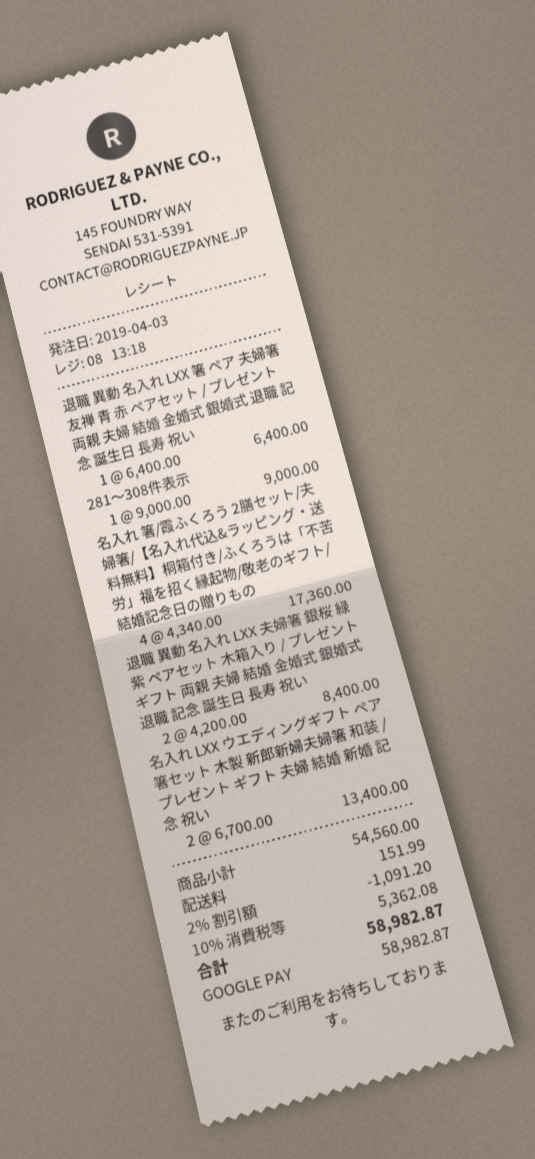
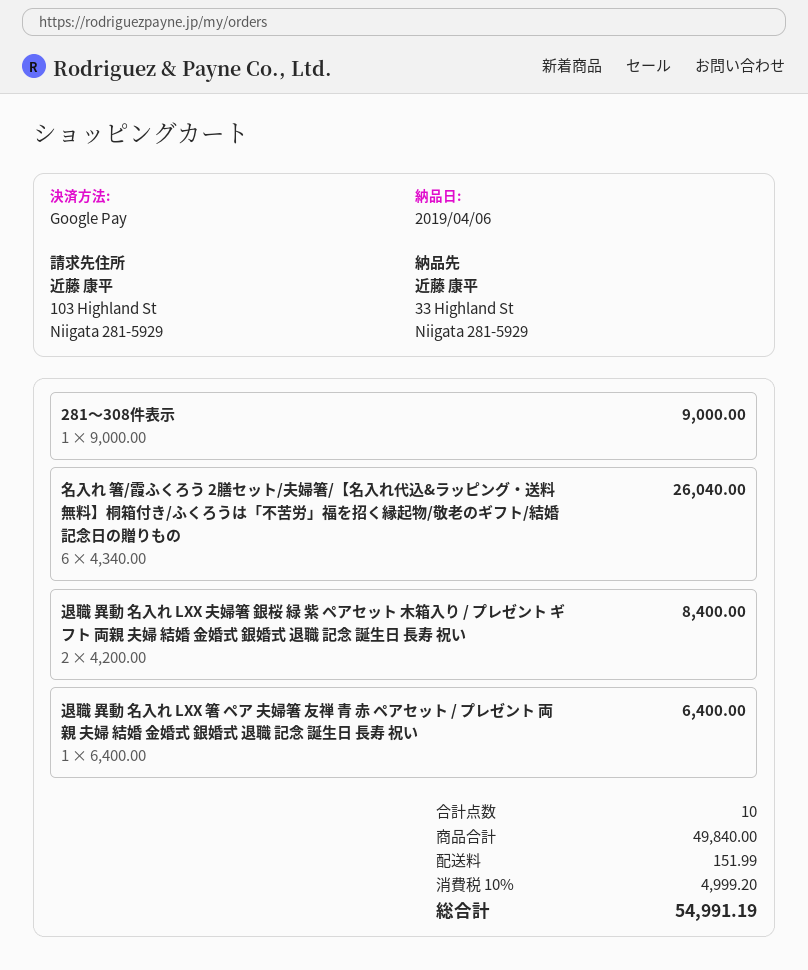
名入れ 箸/霞ふくろう 2膳セット/夫婦箸/【名入れ代込&ラッピング・送料無料】桐箱付き/ふくろうは「不苦労」福を招く縁起物/敬老のギフト/結婚記念日の贈りもの: 4 x 4340.00 = 17360.00 -> 6 x 4340.00 = 26040.00
名入れ LXX ウエディングギフト ペア箸セット 木製 新郎新婦夫婦箸 和装 / プレゼント ギフト 夫婦 結婚 新婚 記念 祝い: 2 x 6700.00 = 13400.00 -> none
subtotal: 54560.00 -> 49840.00
discount: 2% = 1091.20 -> none
tax: 10% = 5362.08 -> 10% = 4999.20
total: 58982.87 -> 54991.19

